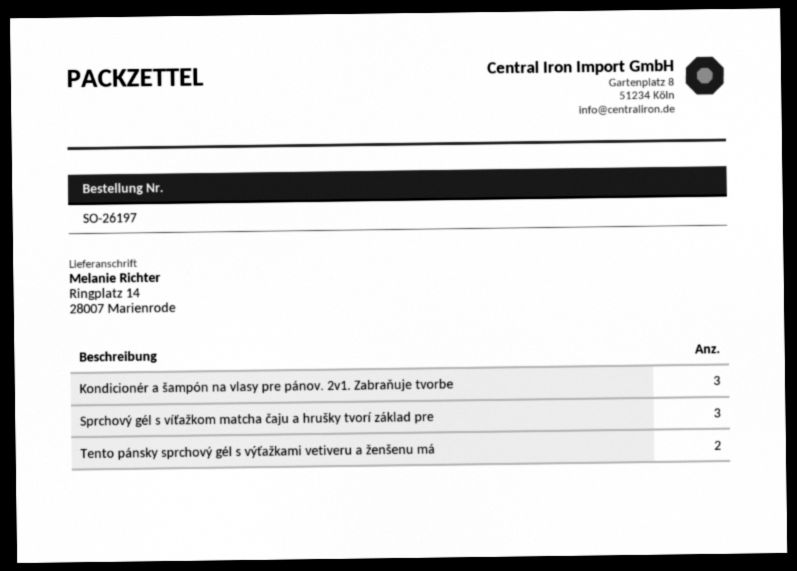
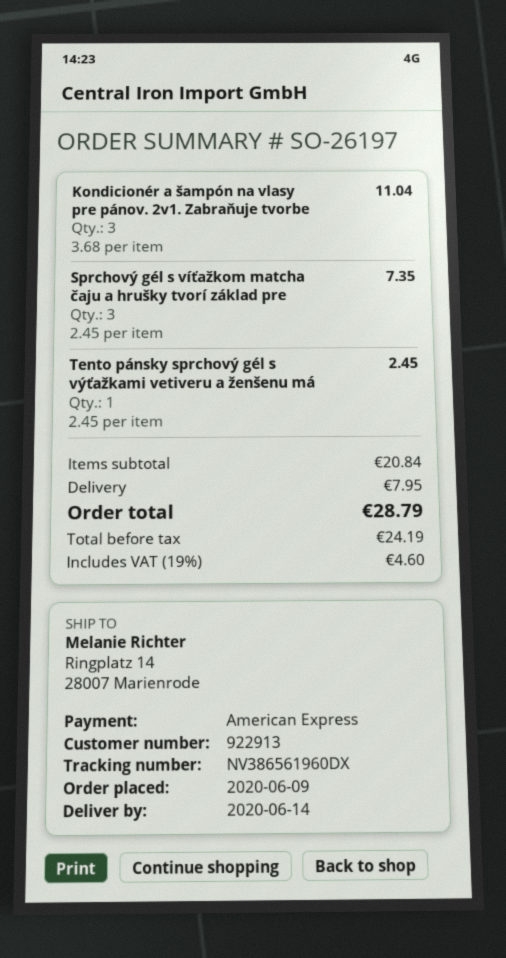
Tento pánsky sprchový gél s výťažkami vetiveru a ženšenu má: 2 -> 1

